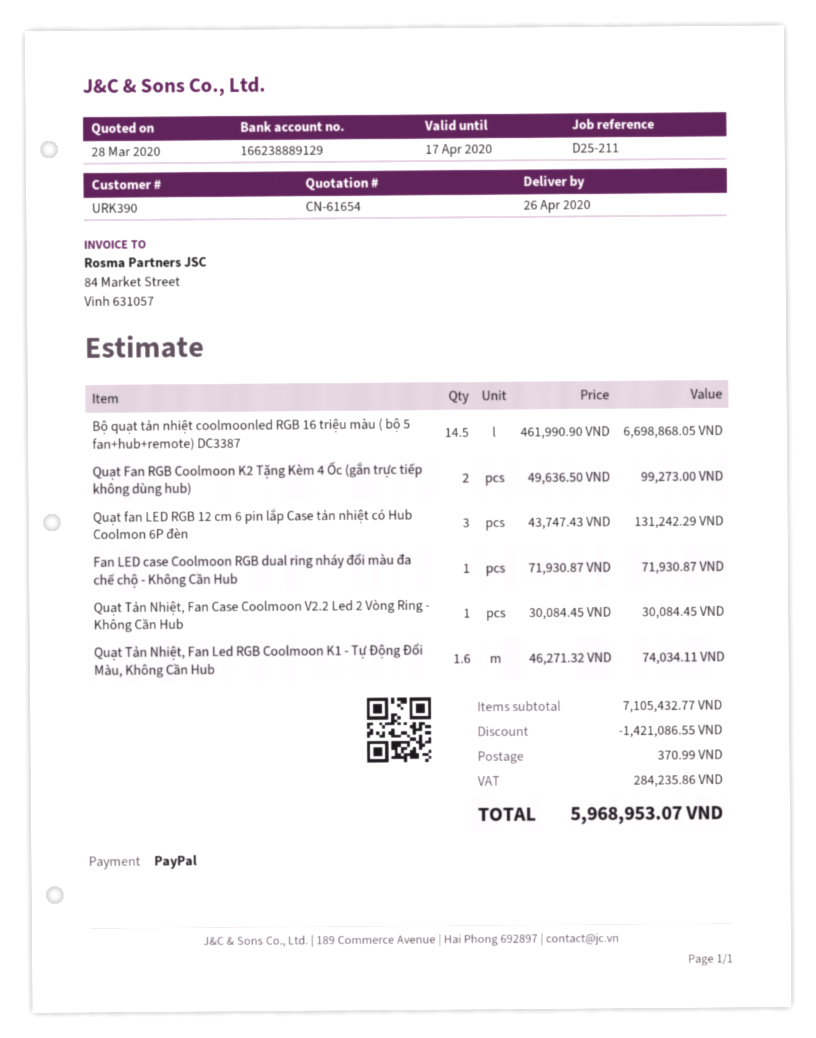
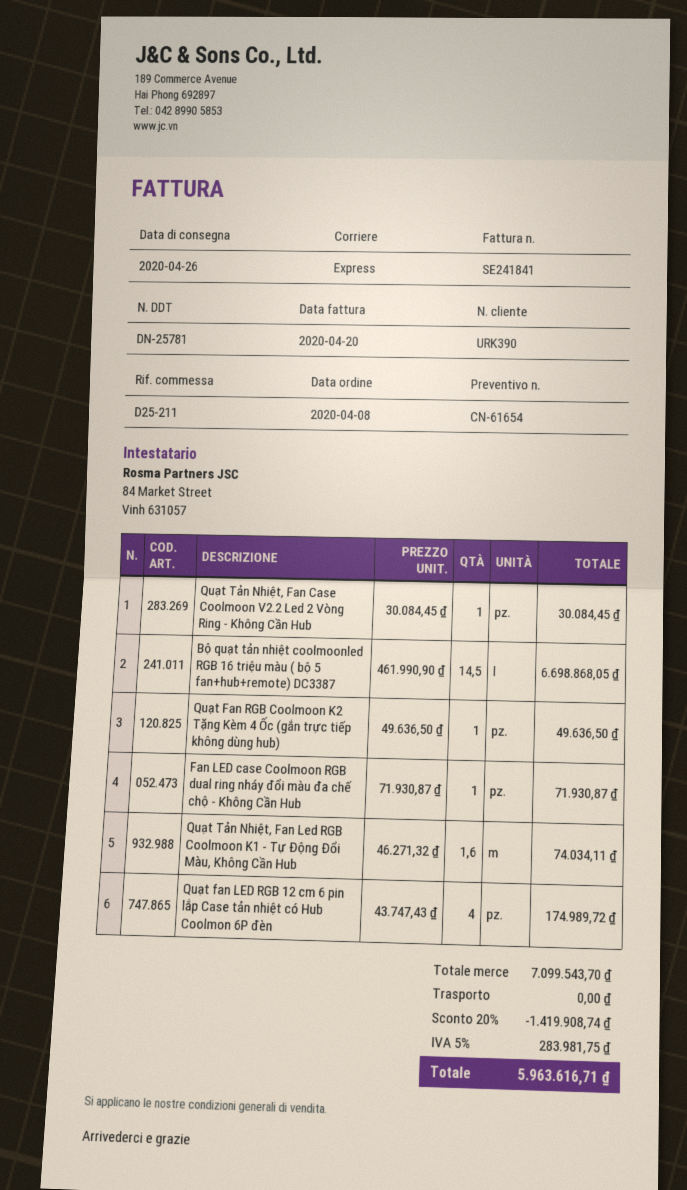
Quạt Fan RGB Coolmoon K2 Tặng Kèm 4 Ốc (gắn trực tiếp không dùng hub): 2 x 49636.50 = 99273.00 -> 1 x 49636.50 = 49636.50
Quạt fan LED RGB 12 cm 6 pin lắp Case tản nhiệt có Hub Coolmon 6P đèn: 3 x 43747.43 = 131242.29 -> 4 x 43747.43 = 174989.72
subtotal: 7105432.77 -> 7099543.70
discount: 1421086.55 -> 1419908.74
shipping: 370.99 -> 0.00
tax: 284235.86 -> 283981.75
total: 5968953.07 -> 5963616.71

